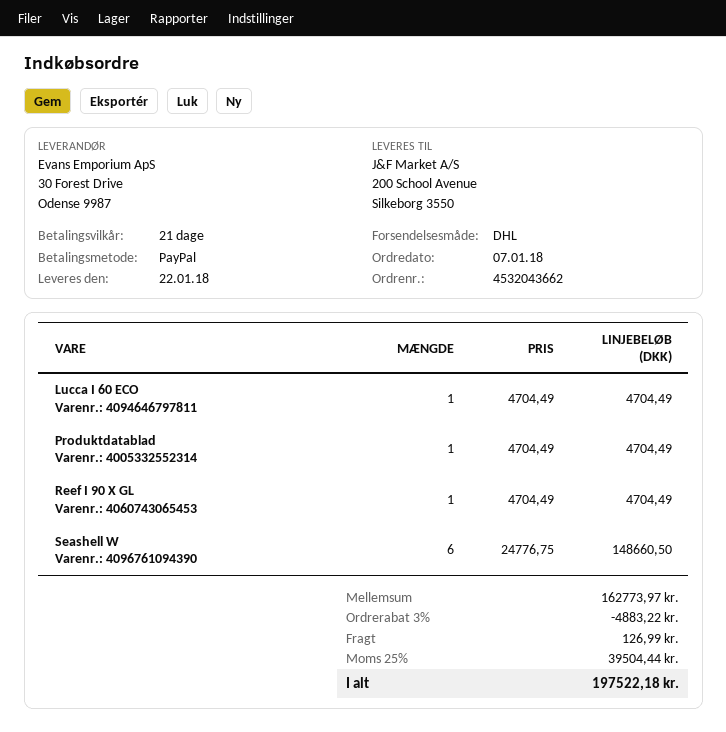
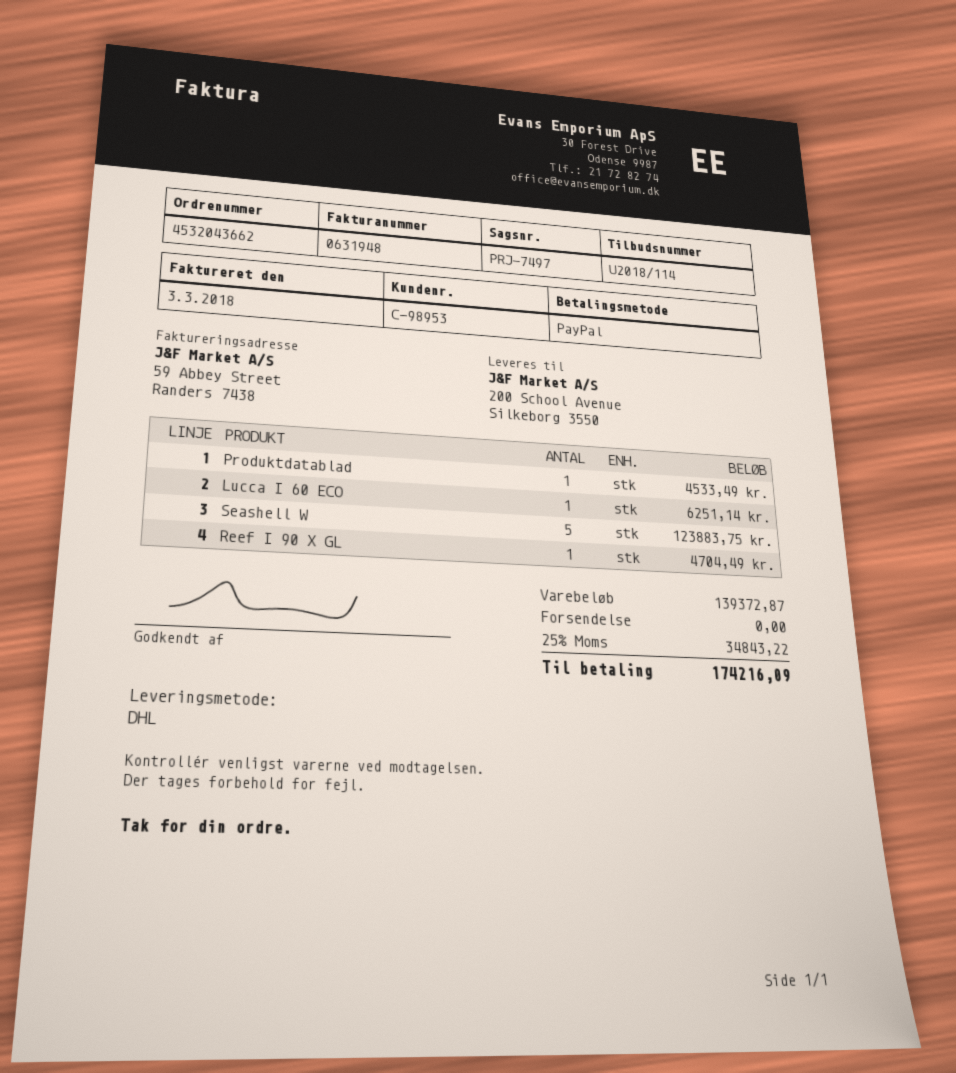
Lucca I 60 ECO: 1 for 4704.49 -> 1 for 6251.14
Produktdatablad: 1 for 4704.49 -> 1 for 4533.49
Seashell W: 6 for 148660.50 -> 5 for 123883.75
subtotal: 162773.97 -> 139372.87
discount: 3% = 4883.22 -> none
shipping: 126.99 -> 0.00
tax: 25% = 39504.44 -> 25% = 34843.22
total: 197522.18 -> 174216.09

